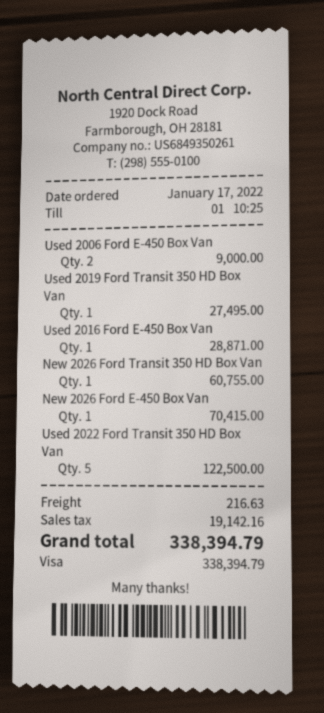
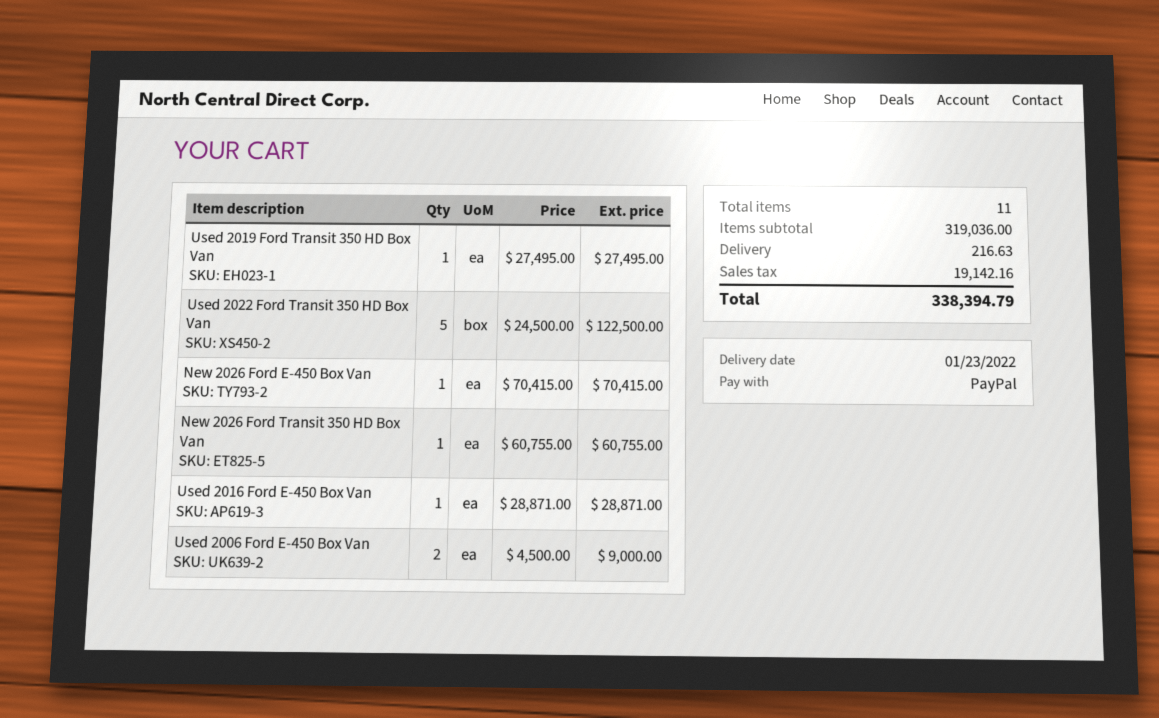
payment method: Visa -> PayPal

